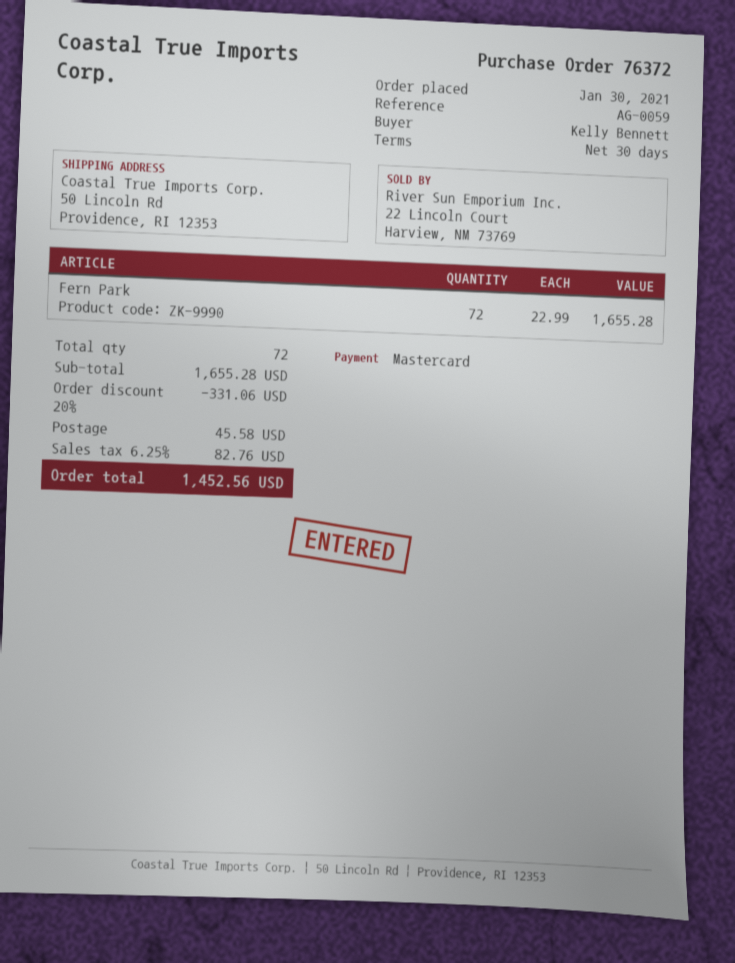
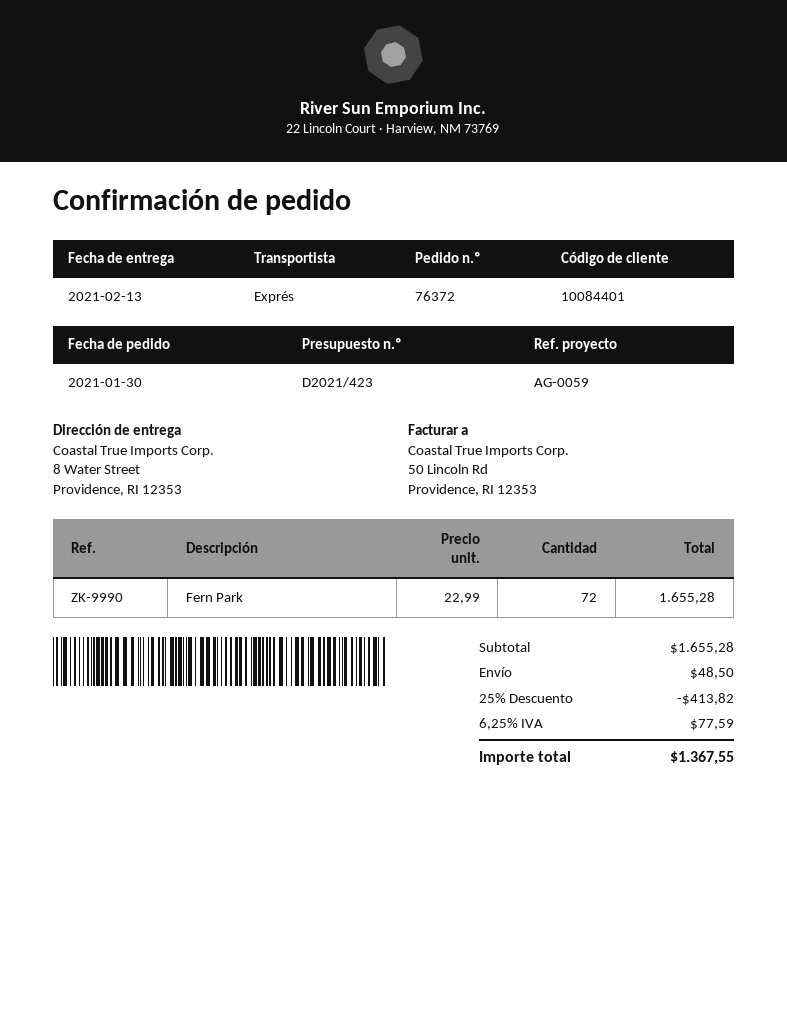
ship to: 50 Lincoln Rd, Providence, RI 12353 -> 8 Water Street, Providence, RI 12353
discount: 20% = 331.06 -> 25% = 413.82
shipping: 45.58 -> 48.50
tax: 6.25% = 82.76 -> 6.25% = 77.59
total: 1452.56 -> 1367.55

